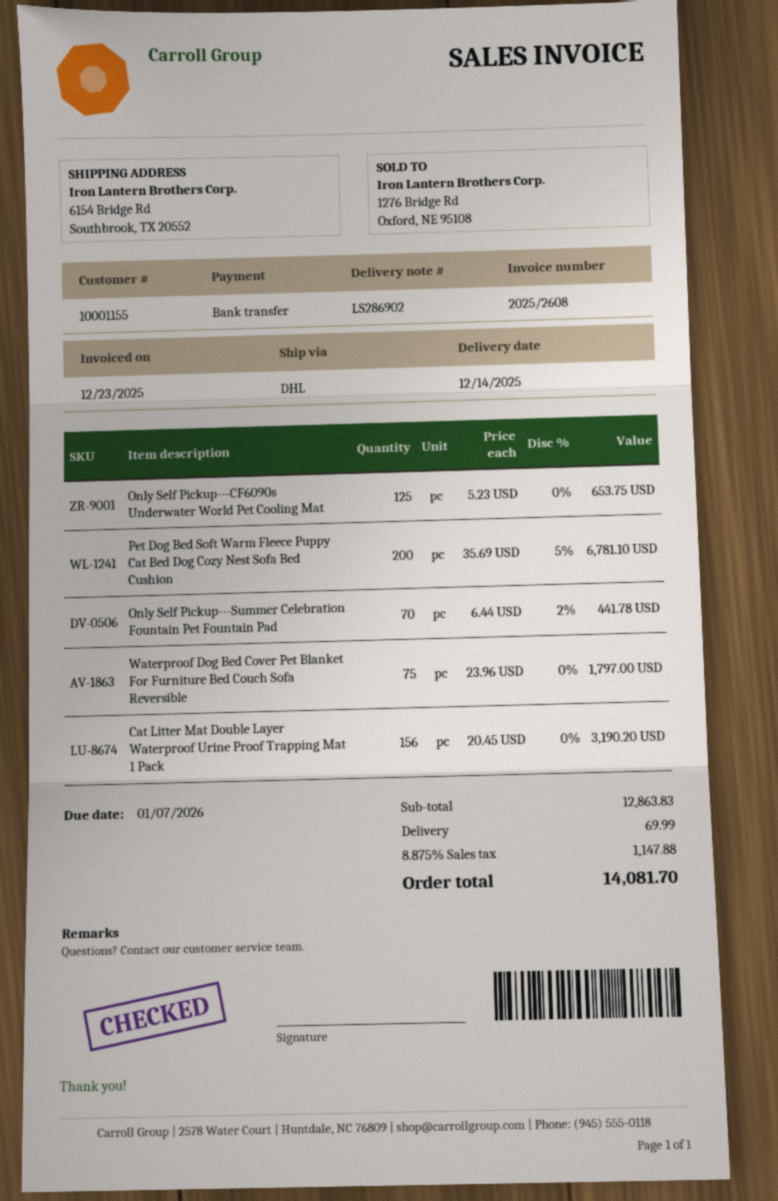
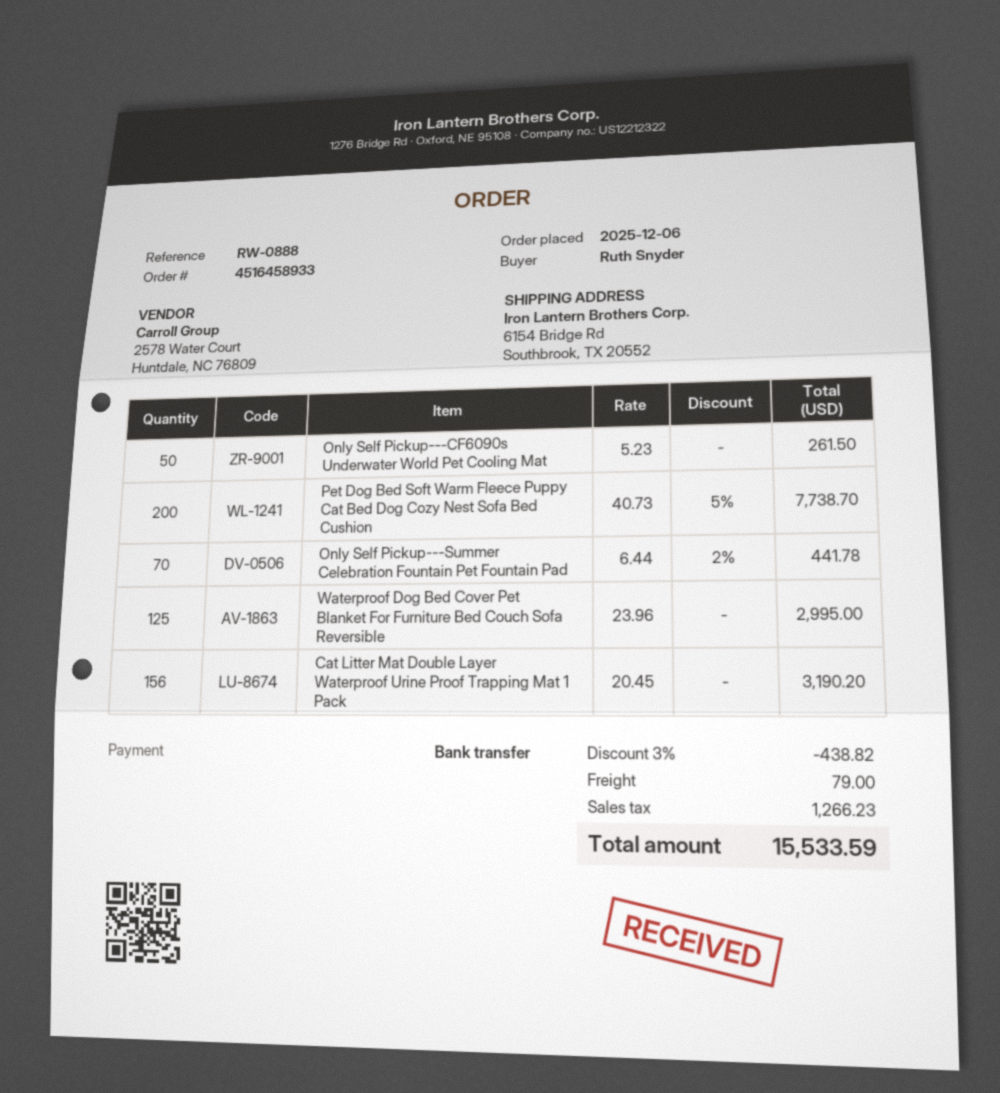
Only Self Pickup---CF6090s Underwater World Pet Cooling Mat: 125 x 5.23 = 653.75 -> 50 x 5.23 = 261.50
Pet Dog Bed Soft Warm Fleece Puppy Cat Bed Dog Cozy Nest Sofa Bed Cushion: 200 x 35.69 - 5% = 6781.10 -> 200 x 40.73 - 5% = 7738.70
Waterproof Dog Bed Cover Pet Blanket For Furniture Bed Couch Sofa Reversible: 75 x 23.96 = 1797.00 -> 125 x 23.96 = 2995.00
discount: none -> 3% = 438.82
shipping: 69.99 -> 79.00
tax: 1147.88 -> 1266.23
total: 14081.70 -> 15533.59

